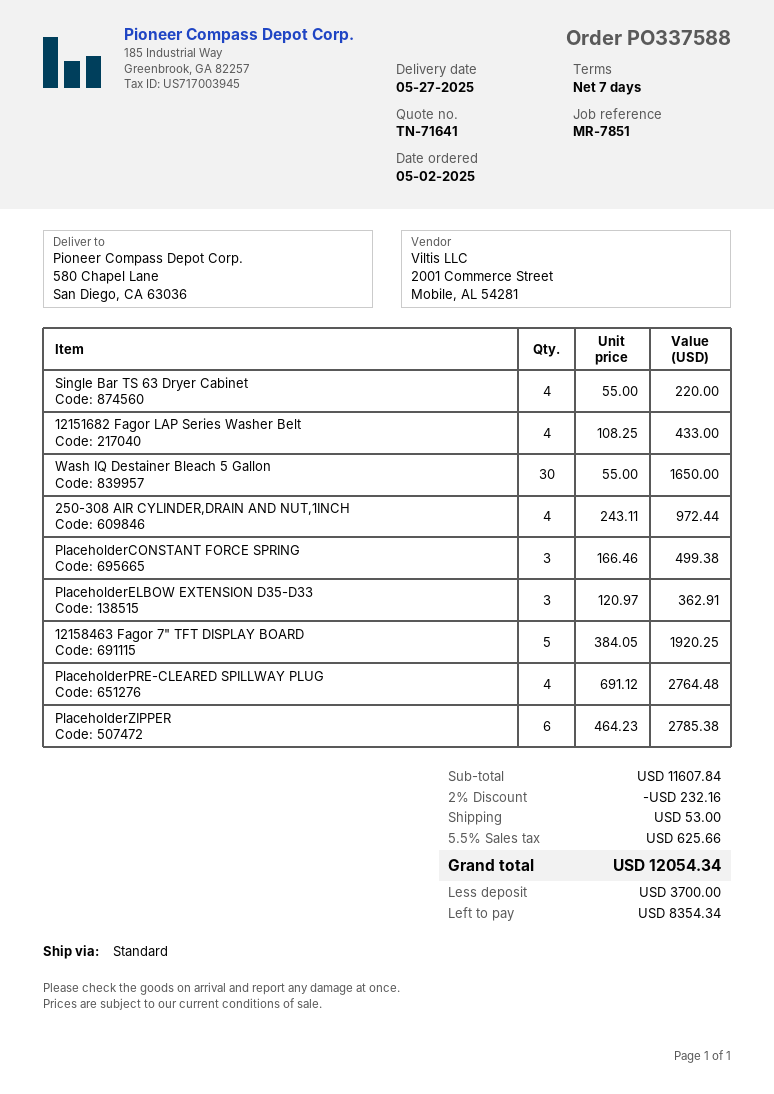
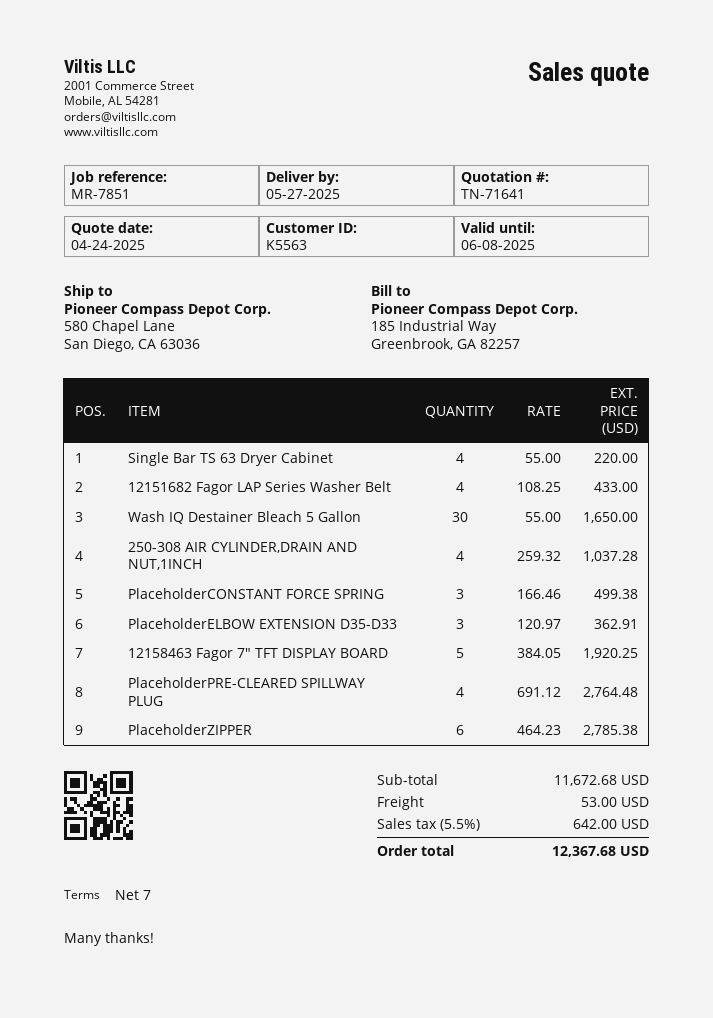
250-308 AIR CYLINDER,DRAIN AND NUT,1INCH: 4 x 243.11 = 972.44 -> 4 x 259.32 = 1037.28
subtotal: 11607.84 -> 11672.68
discount: 2% = 232.16 -> none
tax: 5.5% = 625.66 -> 5.5% = 642.00
total: 12054.34 -> 12367.68

